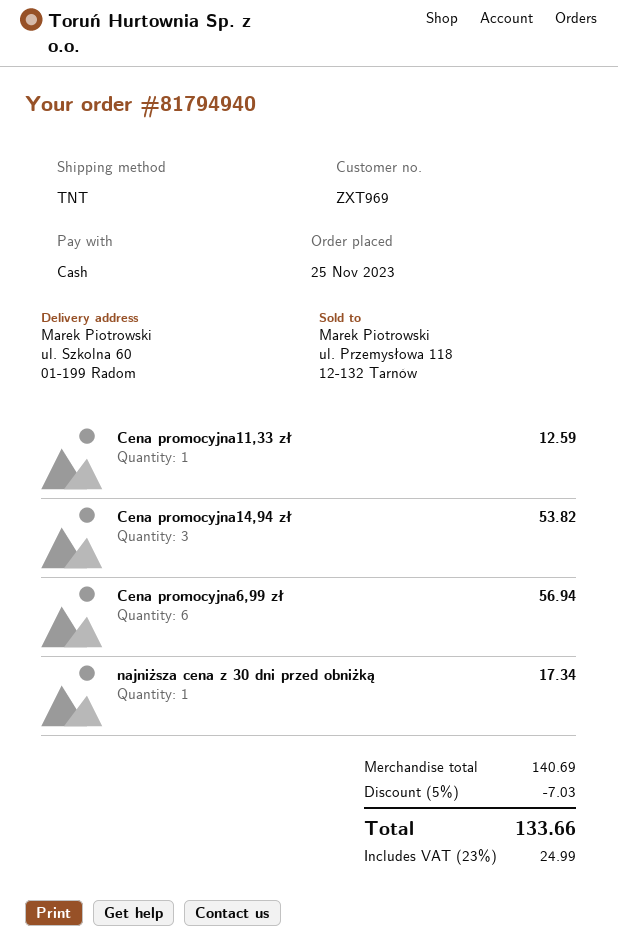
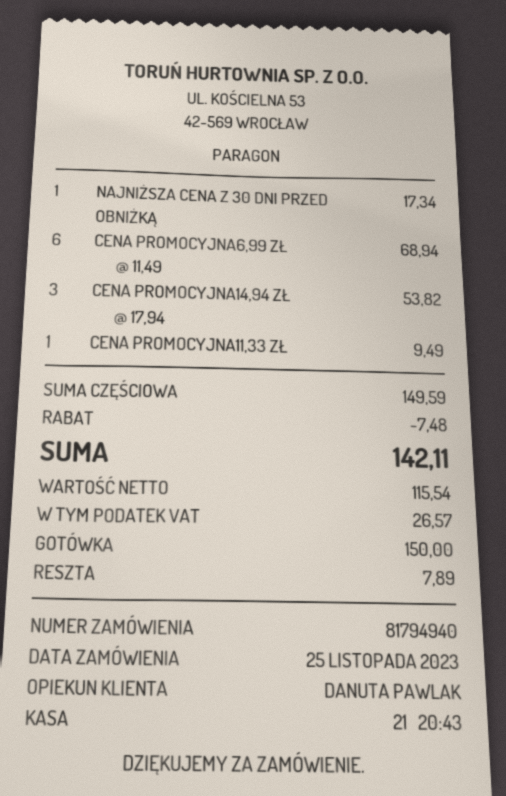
Cena promocyjna11,33 zł: 1 for 12.59 -> 1 for 9.49
Cena promocyjna6,99 zł: 6 for 56.94 -> 6 for 68.94
subtotal: 140.69 -> 149.59
discount: 7.03 -> 7.48
tax: 24.99 -> 26.57
total: 133.66 -> 142.11

